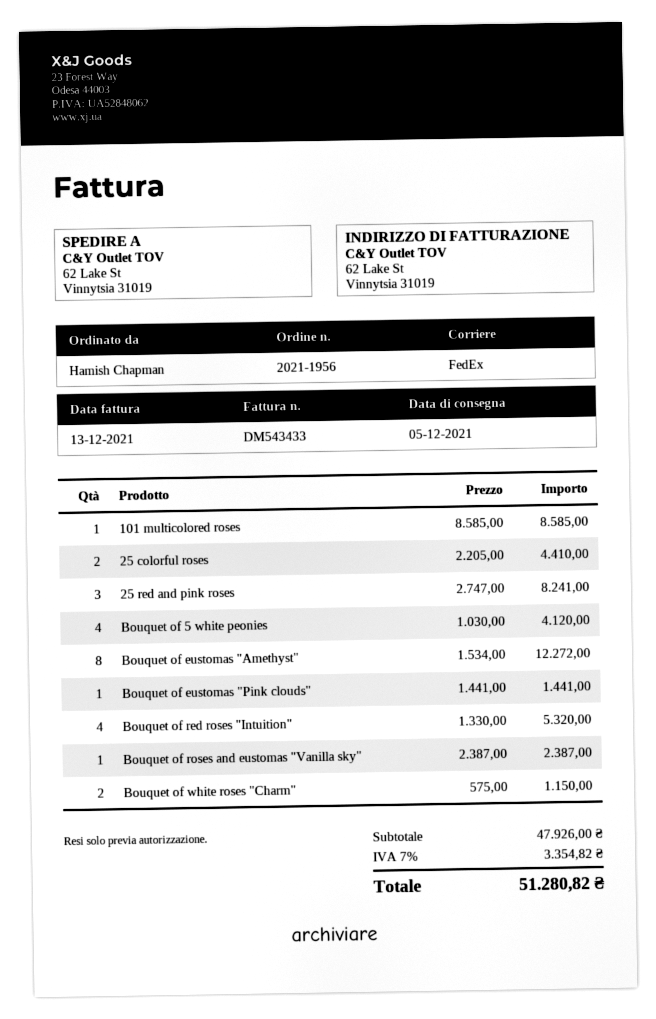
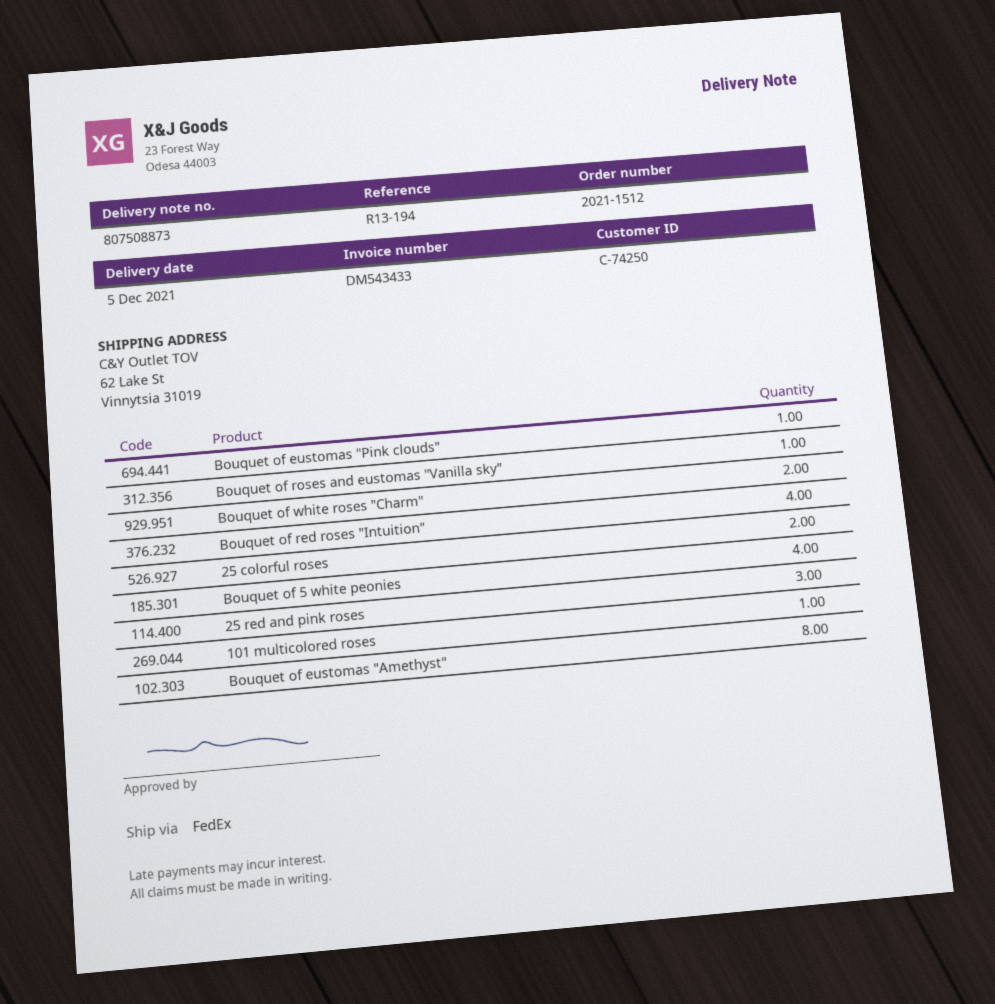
order number: 2021-1956 -> 2021-1512

